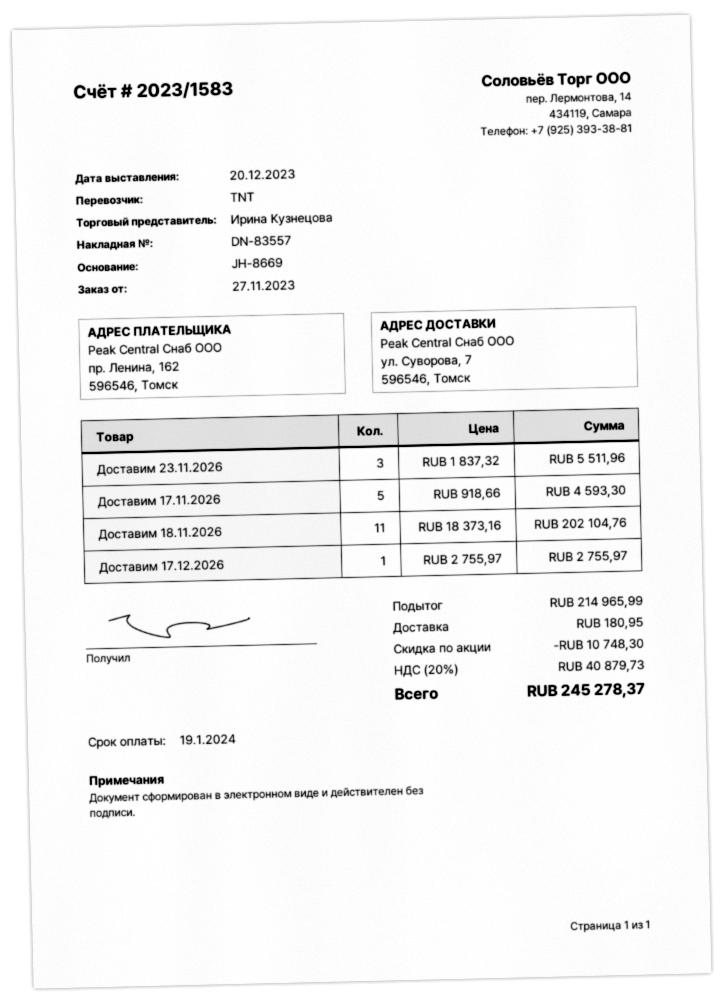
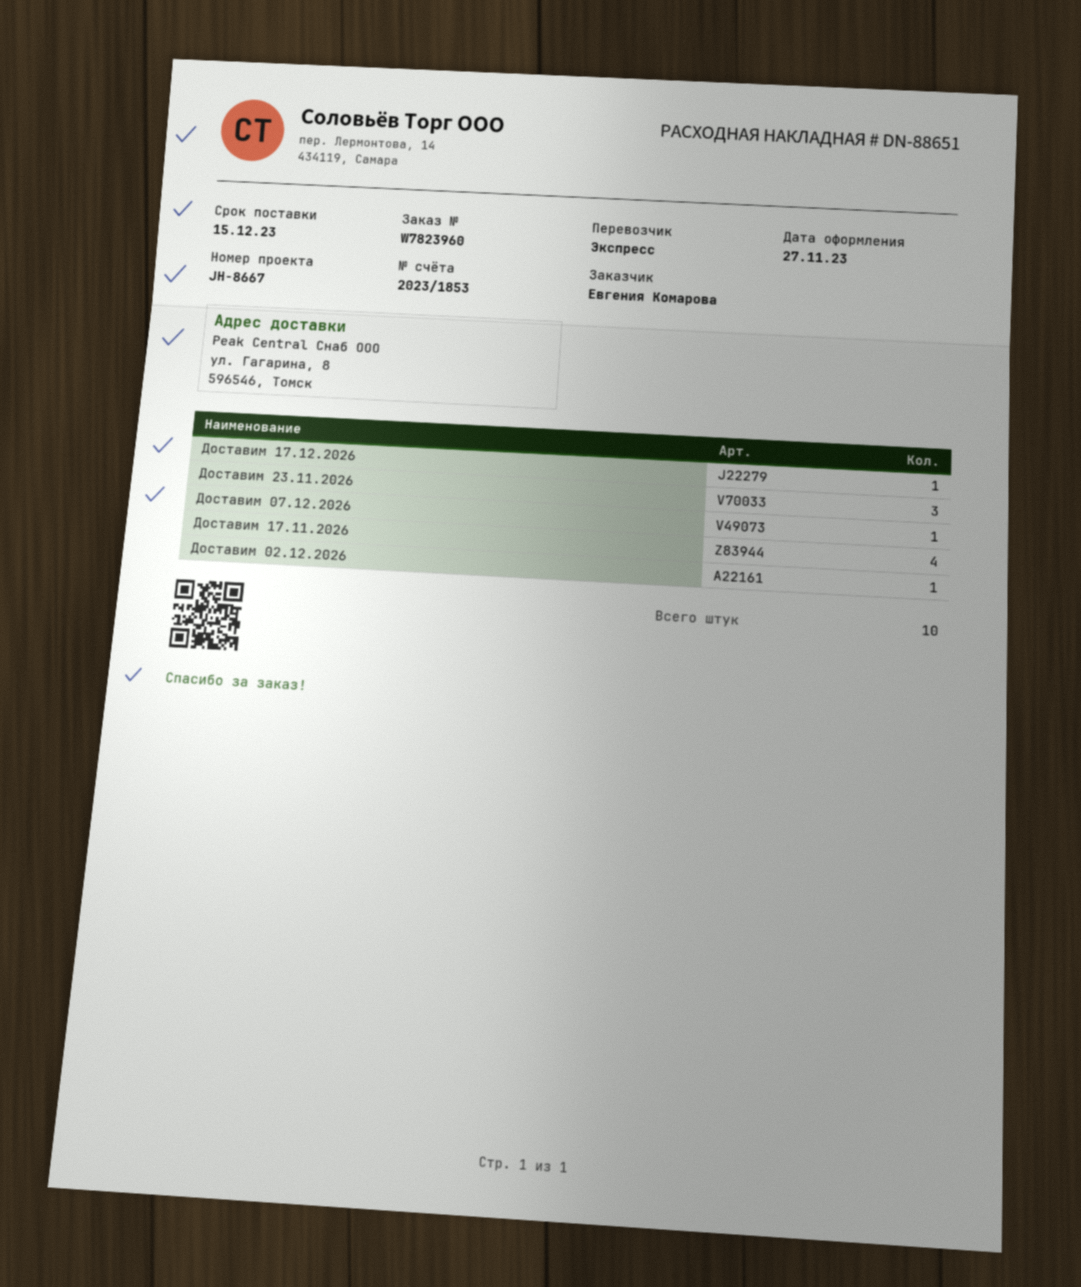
delivery note number: DN-83557 -> DN-88651
invoice number: 2023/1583 -> 2023/1853
reference: JH-8669 -> JH-8667
shipping method: TNT -> express
ship to: ул. Суворова, 7, 596546, Томск -> ул. Гагарина, 8, 596546, Томск
Доставим 17.11.2026: 5 -> 4
Доставим 18.11.2026: 11 -> none
Доставим 07.12.2026: none -> 1
Доставим 02.12.2026: none -> 1

